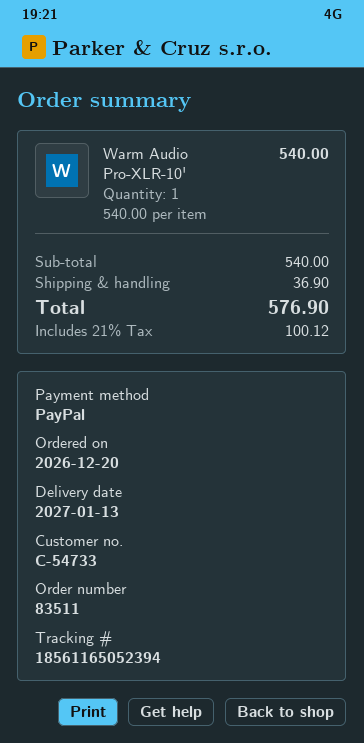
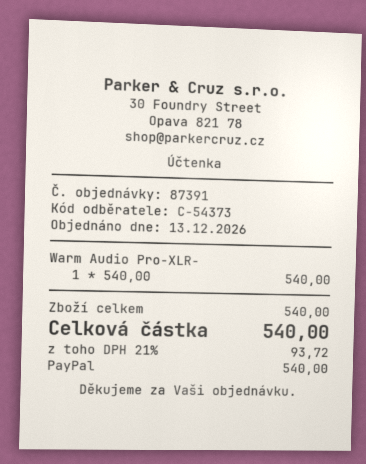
order number: 83511 -> 87391
order date: 2026-12-20 -> 2026-12-13
customer number: C-54733 -> C-54373
shipping: 36.90 -> none
tax: 21% = 100.12 -> 21% = 93.72
total: 576.90 -> 540.00

